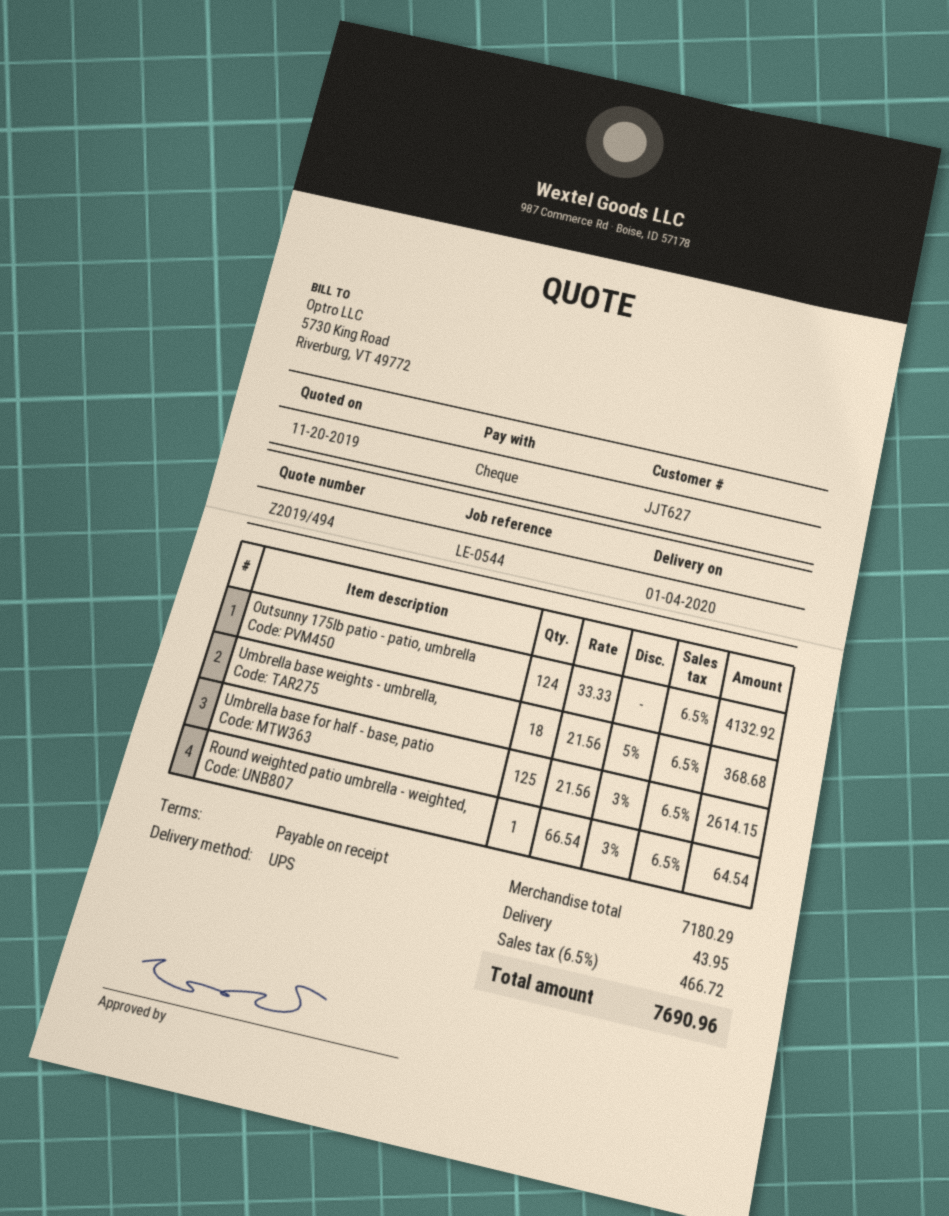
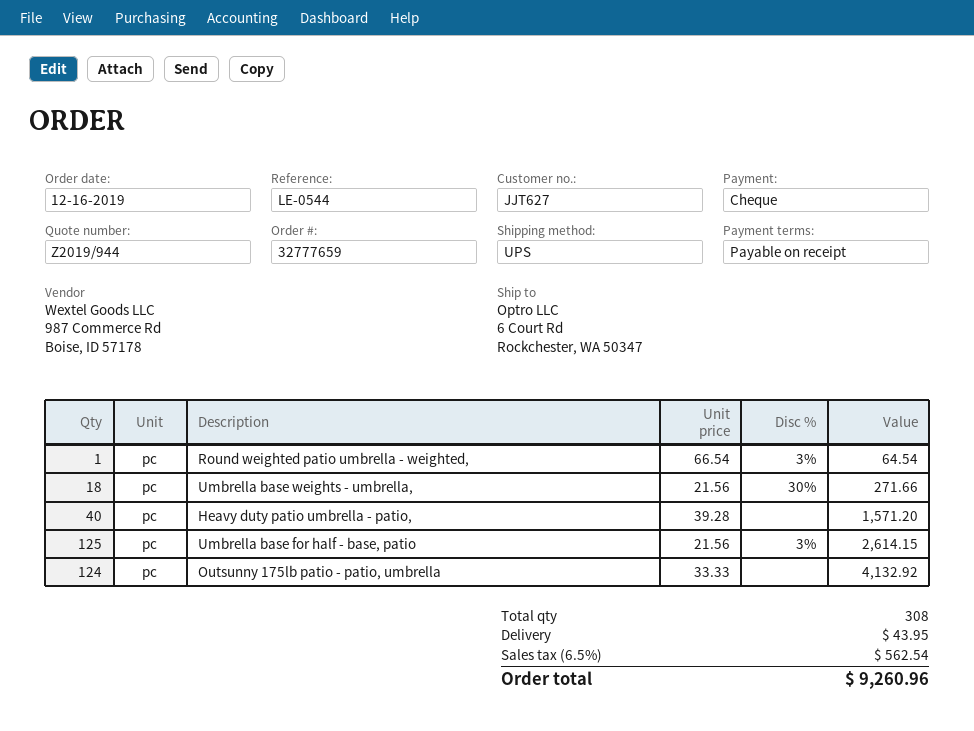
quote number: Z2019/494 -> Z2019/944
Umbrella base weights - umbrella,: 18 x 21.56 - 5% = 368.68 -> 18 x 21.56 - 30% = 271.66
Heavy duty patio umbrella - patio,: none -> 40 x 39.28 = 1571.20
tax: 6.5% = 466.72 -> 6.5% = 562.54
total: 7690.96 -> 9260.96

